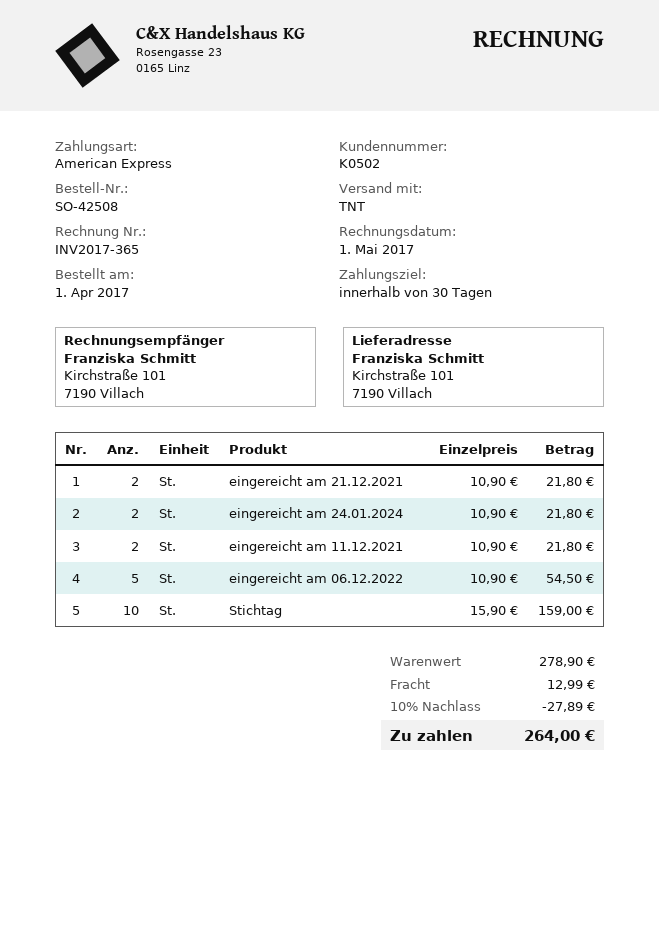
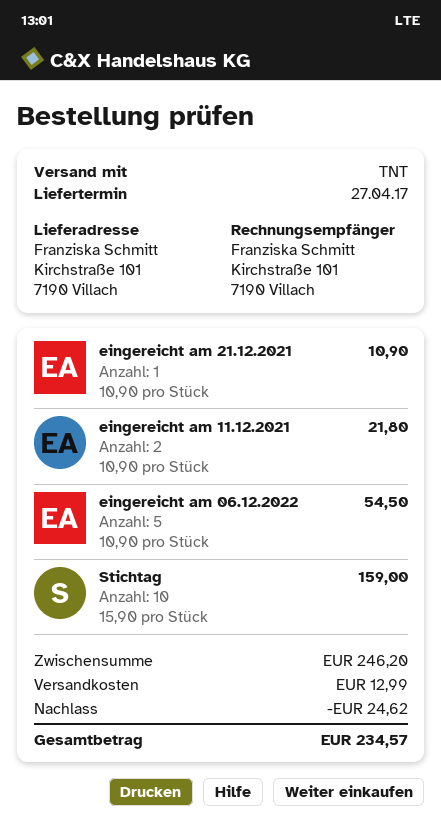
eingereicht am 21.12.2021: 2 x 10.90 = 21.80 -> 1 x 10.90 = 10.90
eingereicht am 24.01.2024: 2 x 10.90 = 21.80 -> none
subtotal: 278.90 -> 246.20
discount: 27.89 -> 24.62
total: 264.00 -> 234.57

